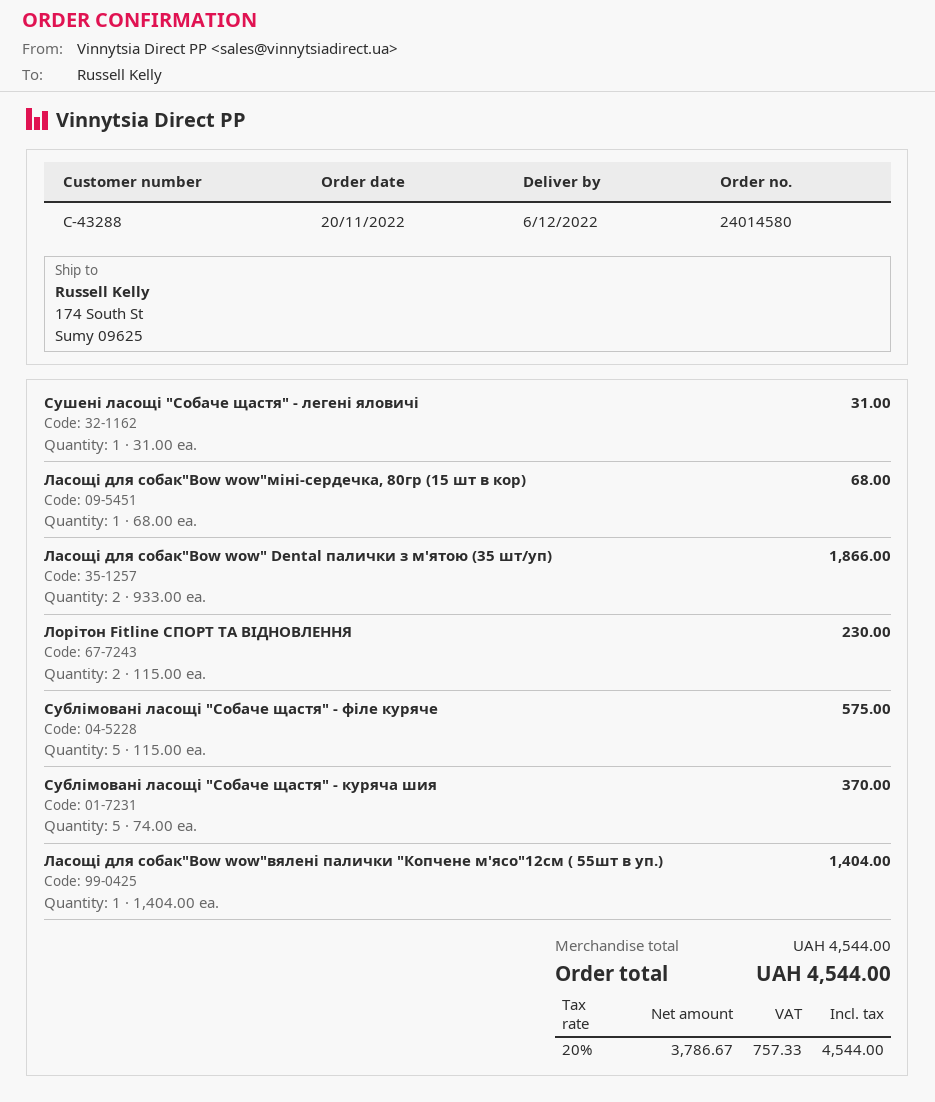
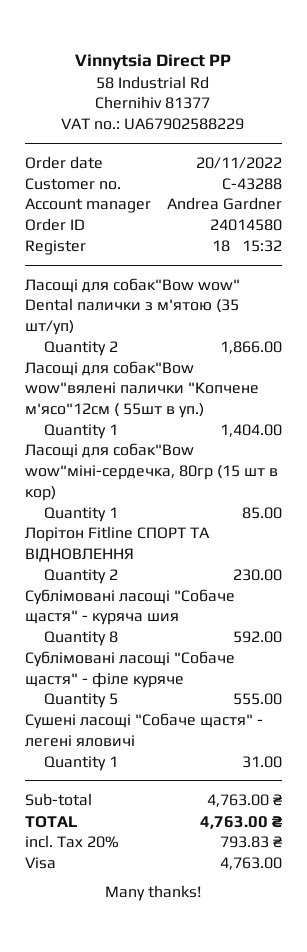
Ласощі для собак"Bow wow"міні-сердечка, 80гр (15 шт в кор): 1 for 68.00 -> 1 for 85.00
Сублімовані ласощі "Собаче щастя" - філе куряче: 5 for 575.00 -> 5 for 555.00
Сублімовані ласощі "Собаче щастя" - куряча шия: 5 for 370.00 -> 8 for 592.00
subtotal: 4544.00 -> 4763.00
tax: 20% = 757.33 -> 20% = 793.83
total: 4544.00 -> 4763.00

